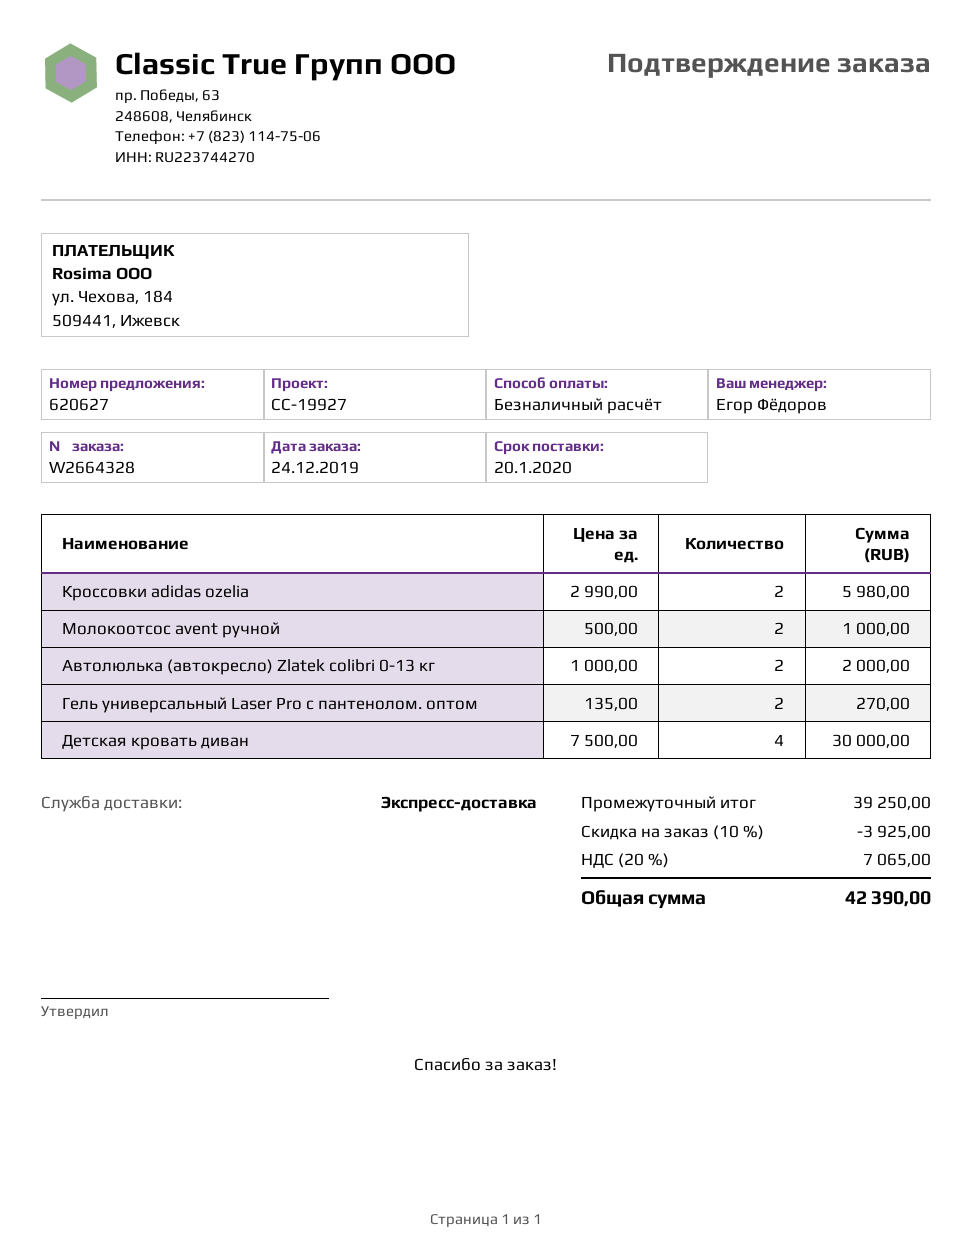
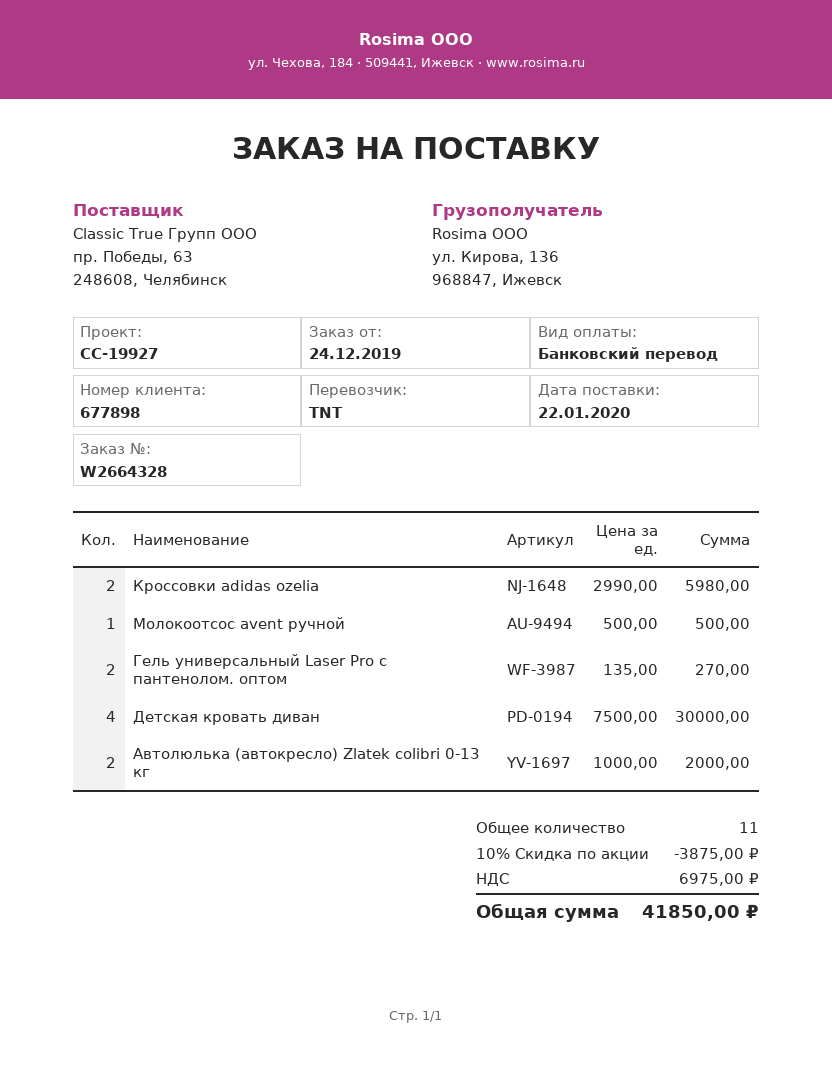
delivery date: 2020-01-20 -> 2020-01-22
shipping method: express -> TNT
Молокоотсос avent ручной: 2 x 500.00 = 1000.00 -> 1 x 500.00 = 500.00
discount: 10% = 3925.00 -> 10% = 3875.00
tax: 7065.00 -> 6975.00
total: 42390.00 -> 41850.00

